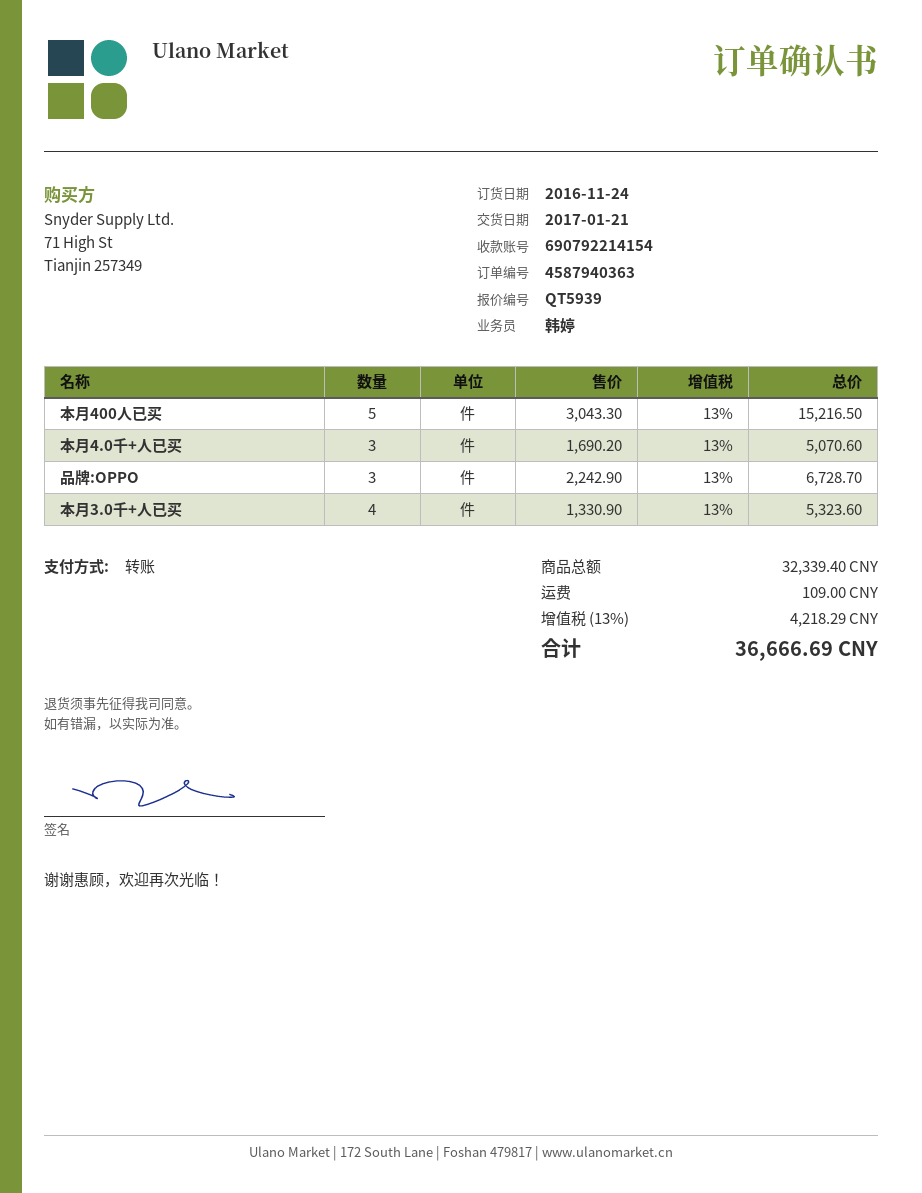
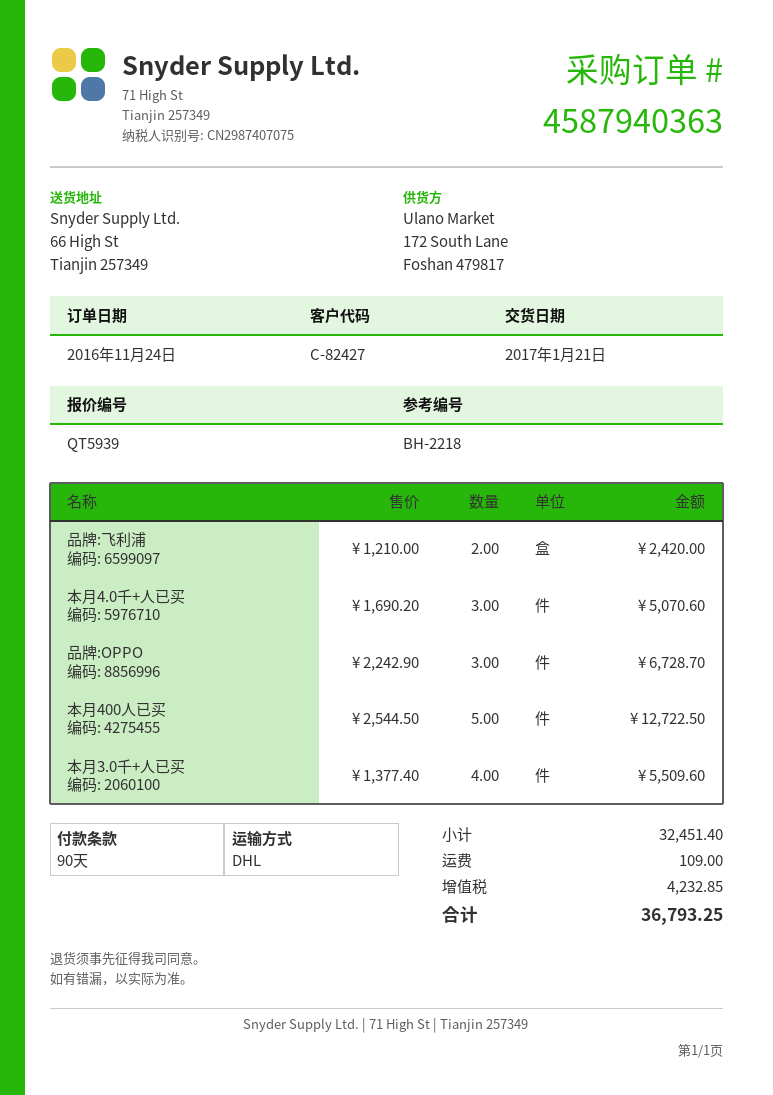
本月400人已买: 5 x 3043.30 = 15216.50 -> 5 x 2544.50 = 12722.50
本月3.0千+人已买: 4 x 1330.90 = 5323.60 -> 4 x 1377.40 = 5509.60
品牌:飞利浦: none -> 2 x 1210.00 = 2420.00
subtotal: 32339.40 -> 32451.40
tax: 4218.29 -> 4232.85
total: 36666.69 -> 36793.25

